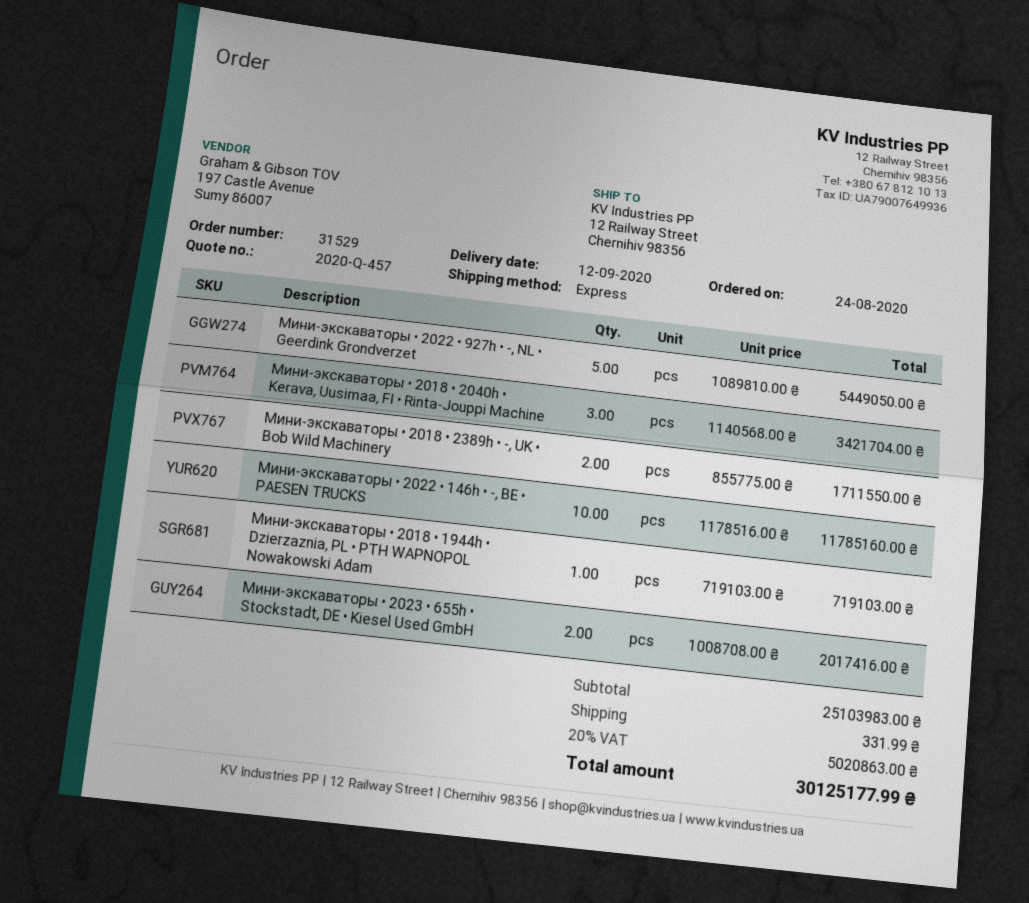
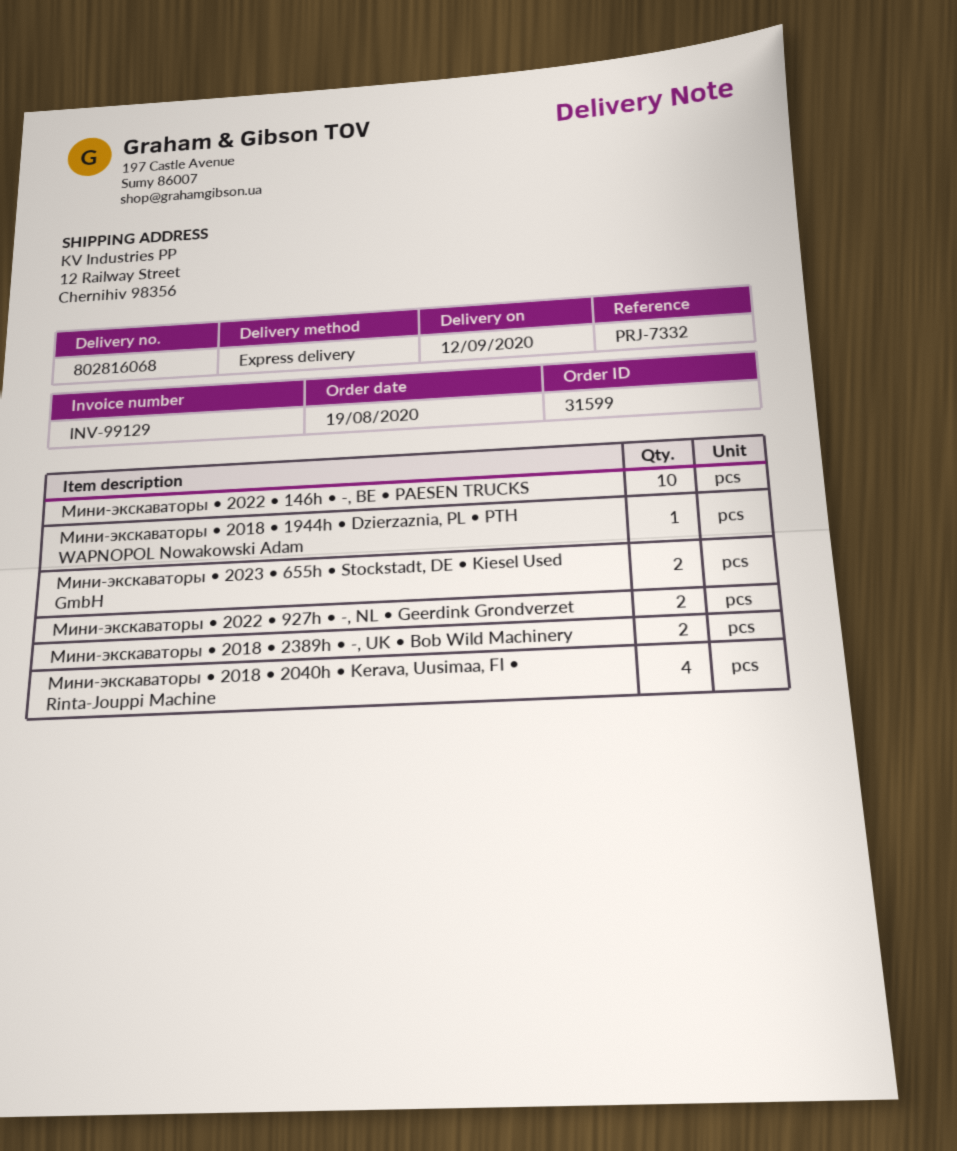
order number: 31529 -> 31599
order date: 2020-08-24 -> 2020-08-19
Мини-экскаваторы • 2022 • 927h • -, NL • Geerdink Grondverzet: 5 -> 2
Мини-экскаваторы • 2018 • 2040h • Kerava, Uusimaa, FI • Rinta-Jouppi Machine: 3 -> 4

